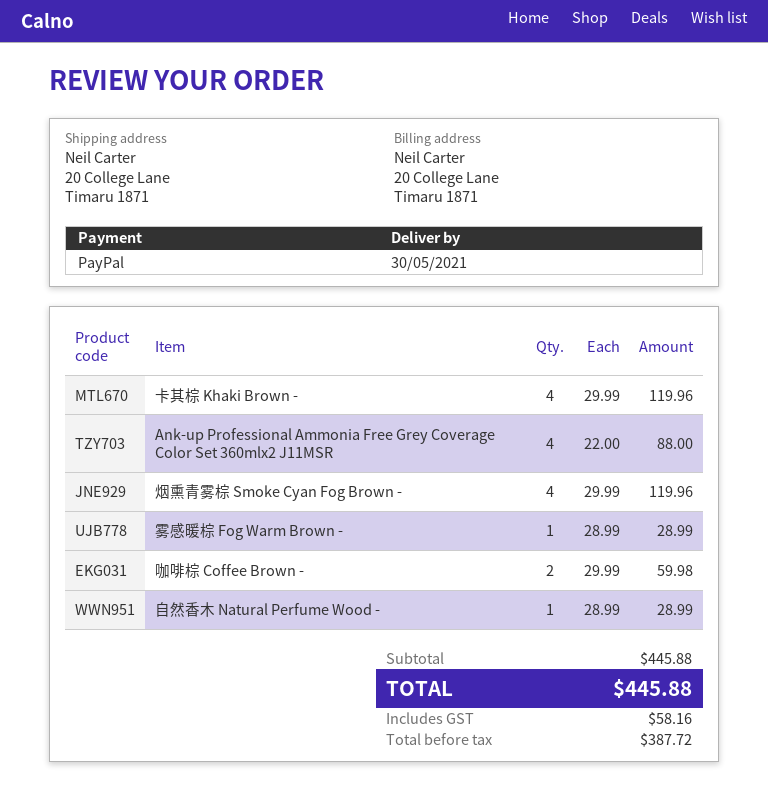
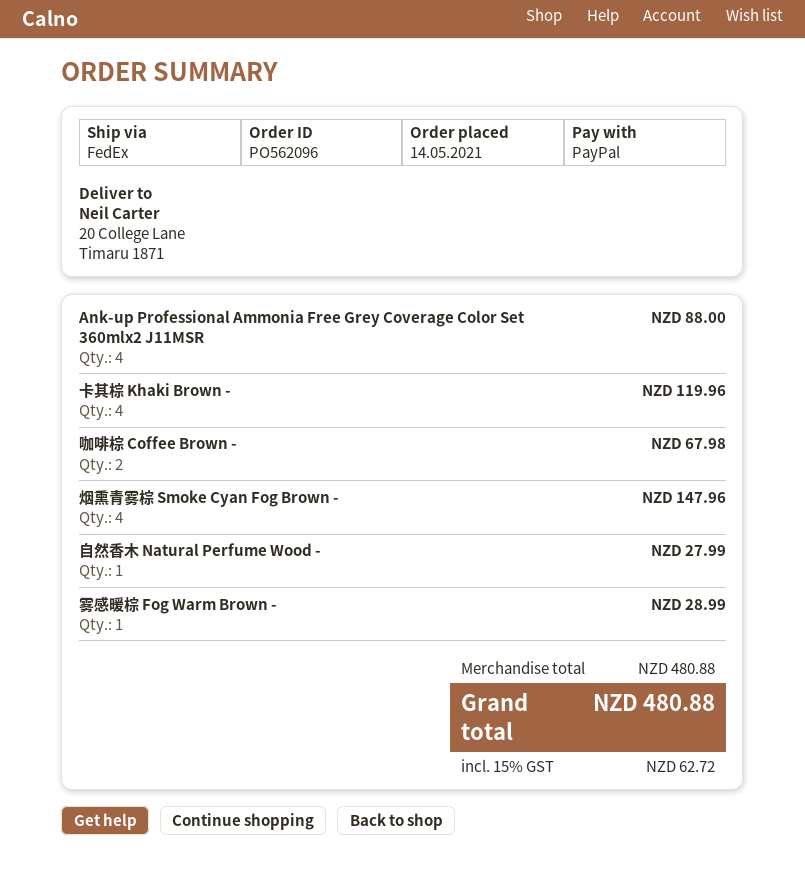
烟熏青雾棕 Smoke Cyan Fog Brown -: 4 for 119.96 -> 4 for 147.96
咖啡棕 Coffee Brown -: 2 for 59.98 -> 2 for 67.98
自然香木 Natural Perfume Wood -: 1 for 28.99 -> 1 for 27.99
subtotal: 445.88 -> 480.88
tax: 58.16 -> 62.72
total: 445.88 -> 480.88

